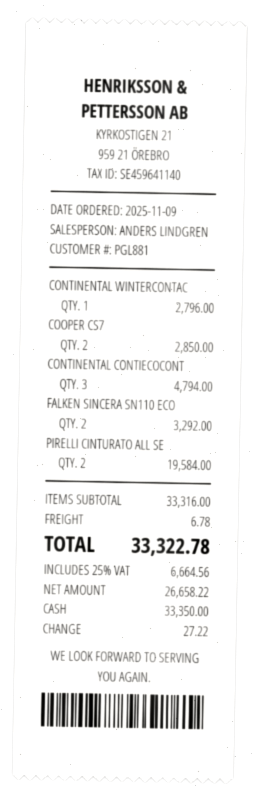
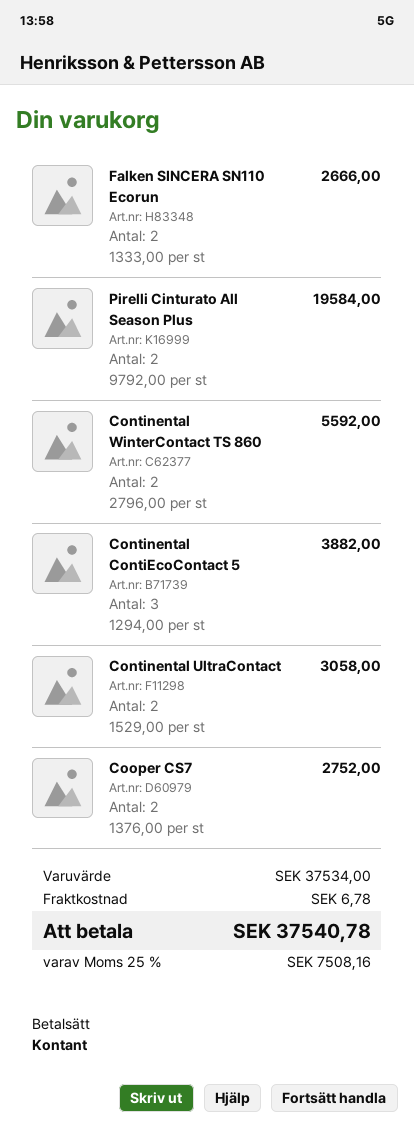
CONTINENTAL WINTERCONTAC: 1 for 2796.00 -> 2 for 5592.00
COOPER CS7: 2 for 2850.00 -> 2 for 2752.00
CONTINENTAL CONTIECOCONT: 3 for 4794.00 -> 3 for 3882.00
FALKEN SINCERA SN110 ECO: 2 for 3292.00 -> 2 for 2666.00
Continental UltraContact: none -> 2 for 3058.00
subtotal: 33316.00 -> 37534.00
tax: 25% = 6664.56 -> 25% = 7508.16
total: 33322.78 -> 37540.78

